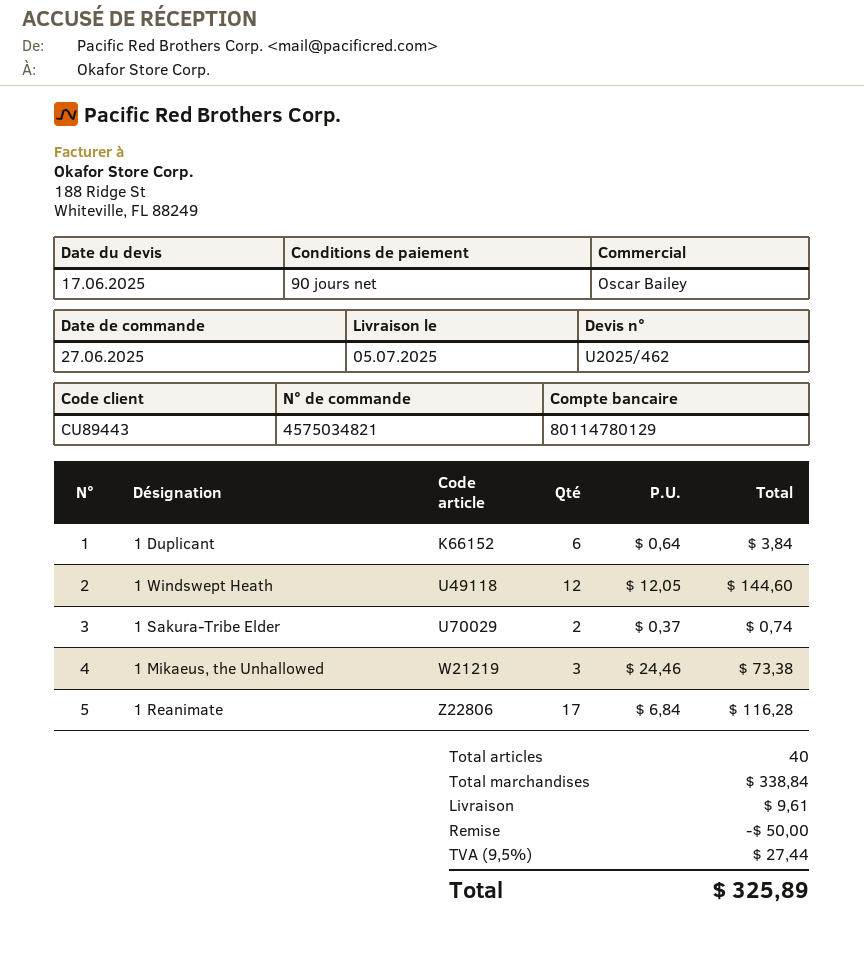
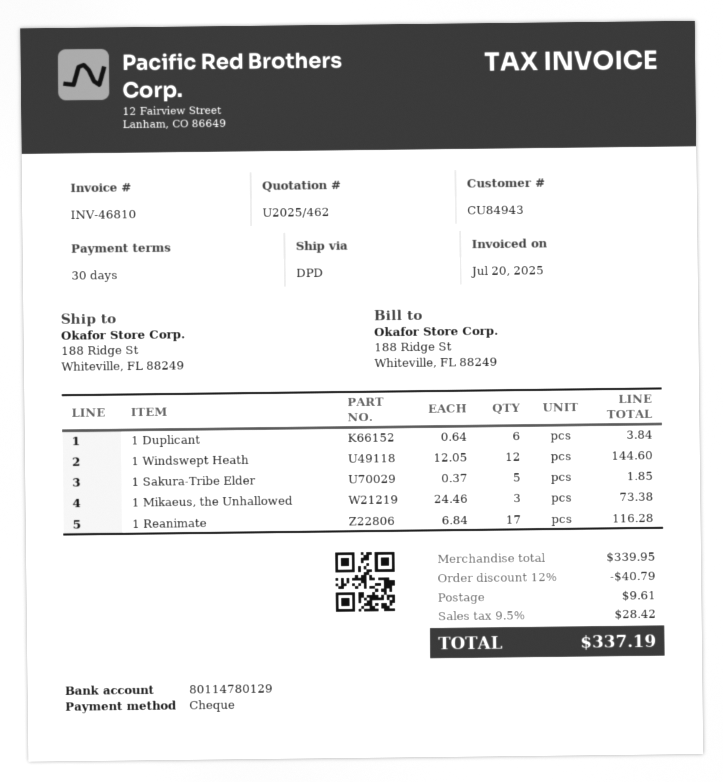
payment terms: 90 days -> 30 days
customer number: CU89443 -> CU84943
1 Sakura-Tribe Elder: 2 x 0.37 = 0.74 -> 5 x 0.37 = 1.85
subtotal: 338.84 -> 339.95
discount: 50.00 -> 40.79
tax: 9.5% = 27.44 -> 9.5% = 28.42
total: 325.89 -> 337.19

